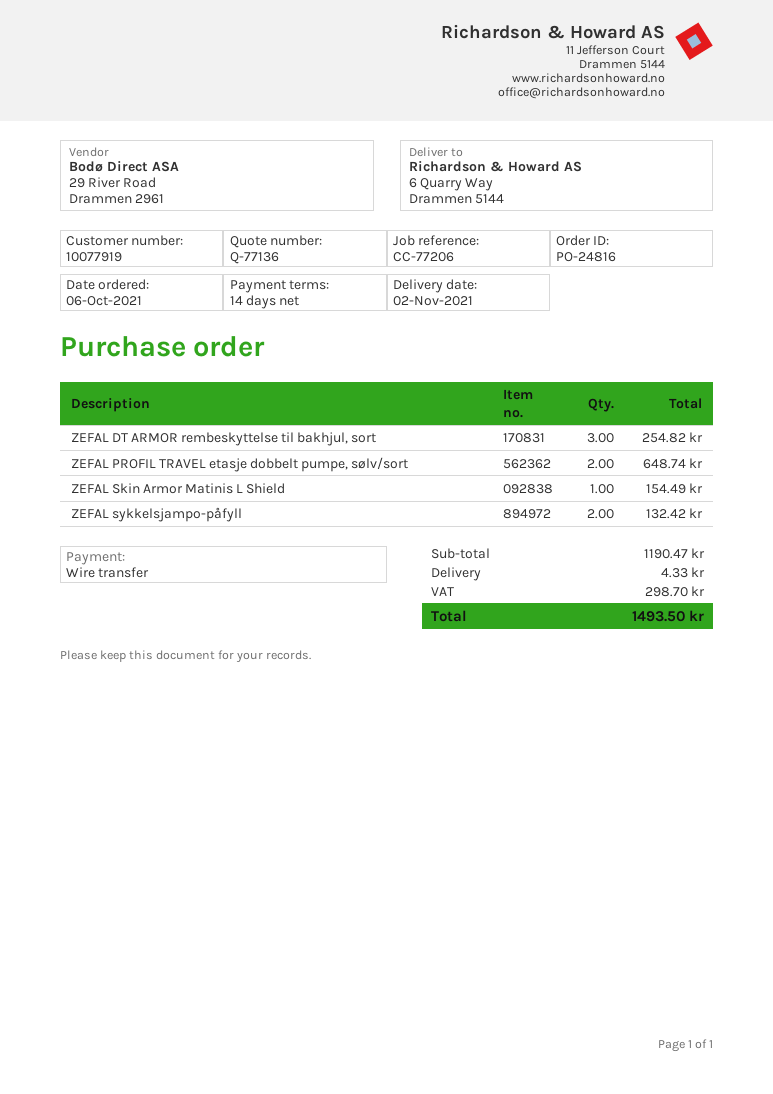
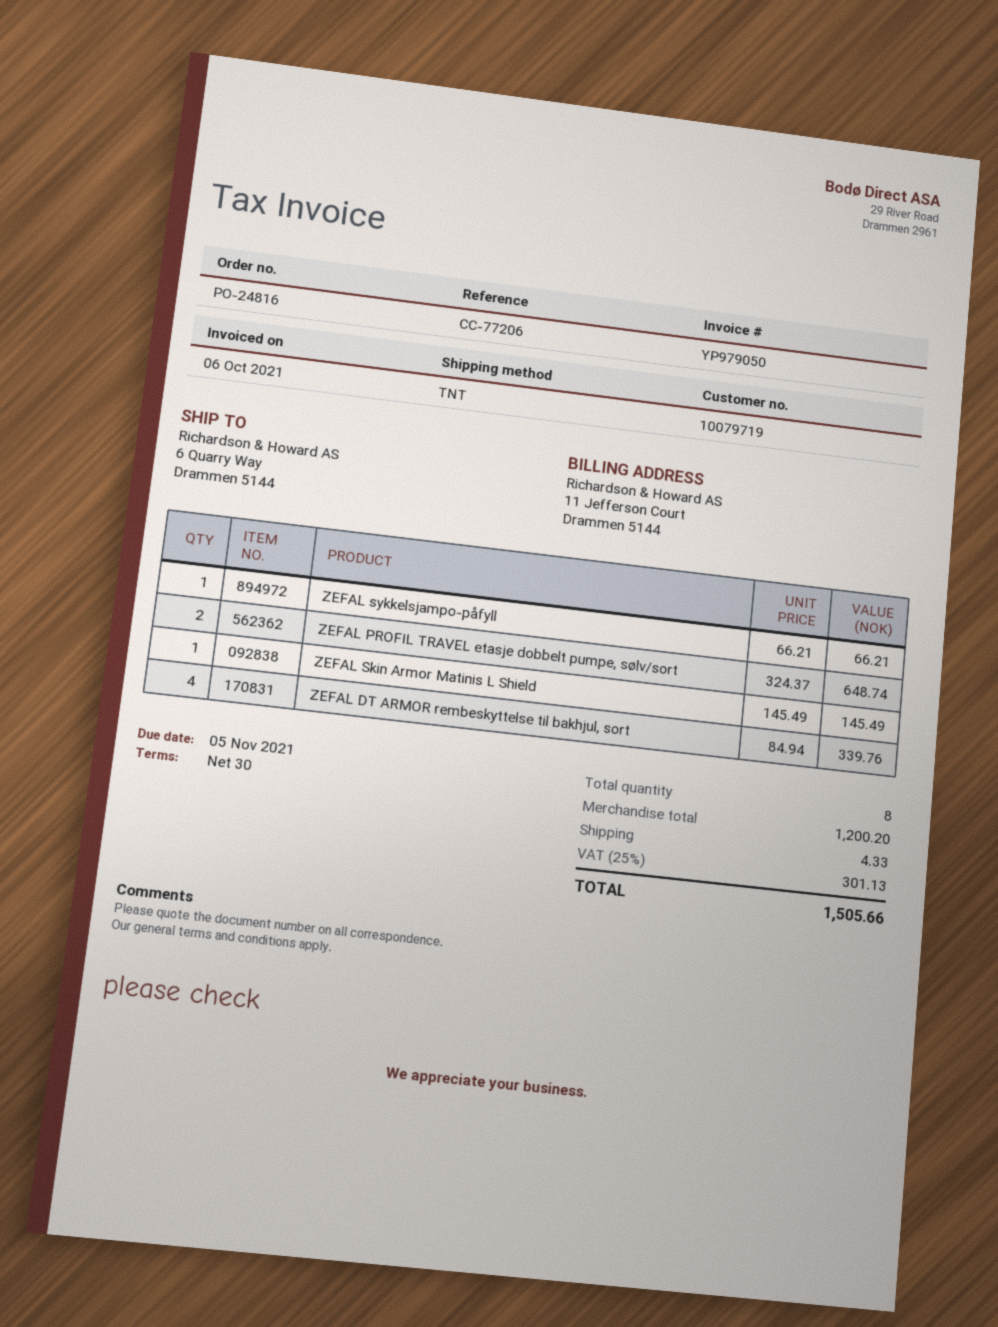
payment terms: 14 days -> 30 days
customer number: 10077919 -> 10079719
ZEFAL DT ARMOR rembeskyttelse til bakhjul, sort: 3 for 254.82 -> 4 for 339.76
ZEFAL Skin Armor Matinis L Shield: 1 for 154.49 -> 1 for 145.49
ZEFAL sykkelsjampo-påfyll: 2 for 132.42 -> 1 for 66.21
subtotal: 1190.47 -> 1200.20
tax: 298.70 -> 301.13
total: 1493.50 -> 1505.66

